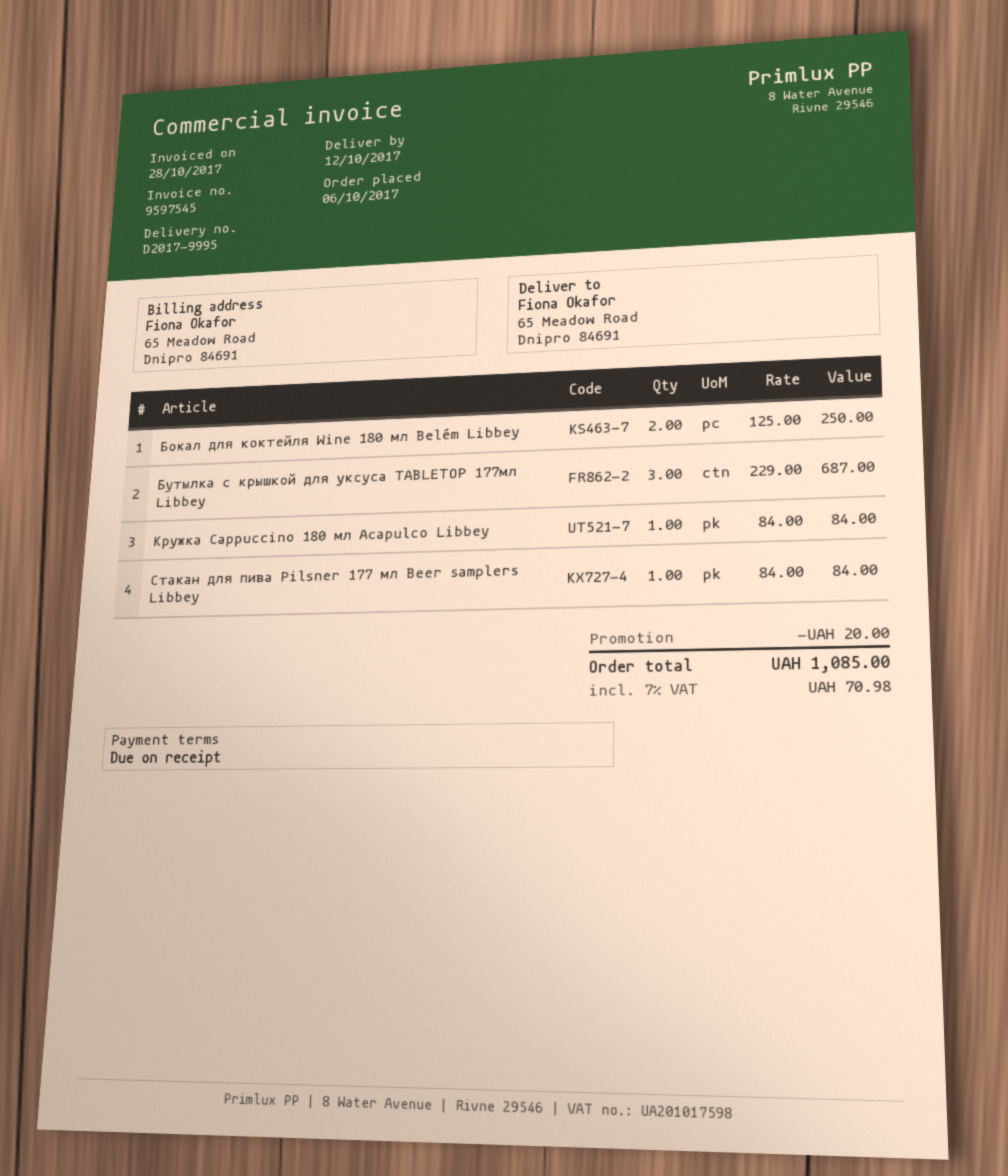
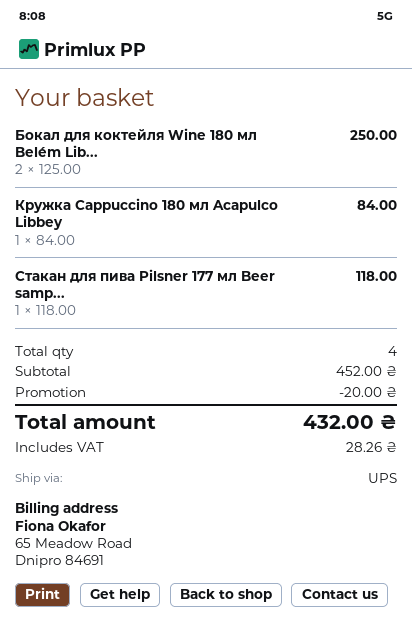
Бутылка с крышкой для уксуса TABLETOP 177мл Libbey: 3 x 229.00 = 687.00 -> none
Стакан для пива Pilsner 177 мл Beer samplers Libbey: 1 x 84.00 = 84.00 -> 1 x 118.00 = 118.00
tax: 70.98 -> 28.26
total: 1085.00 -> 432.00

